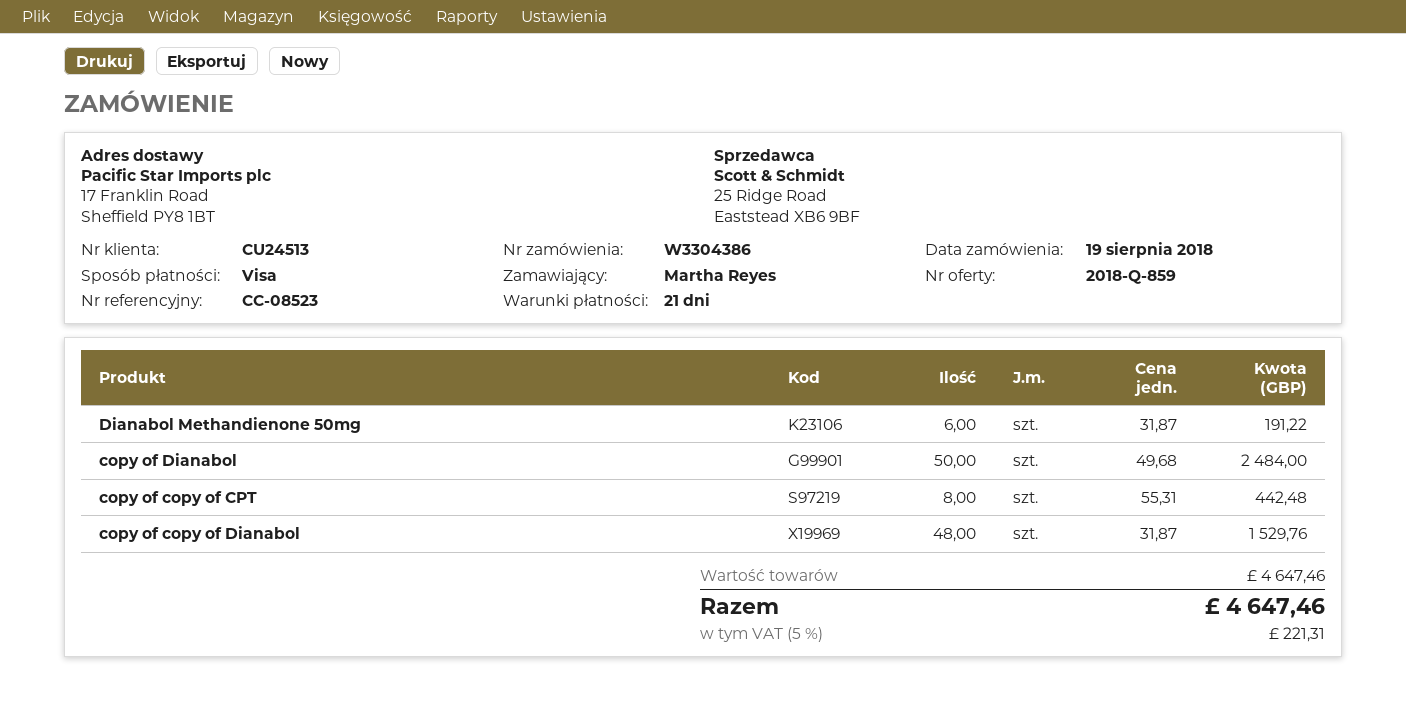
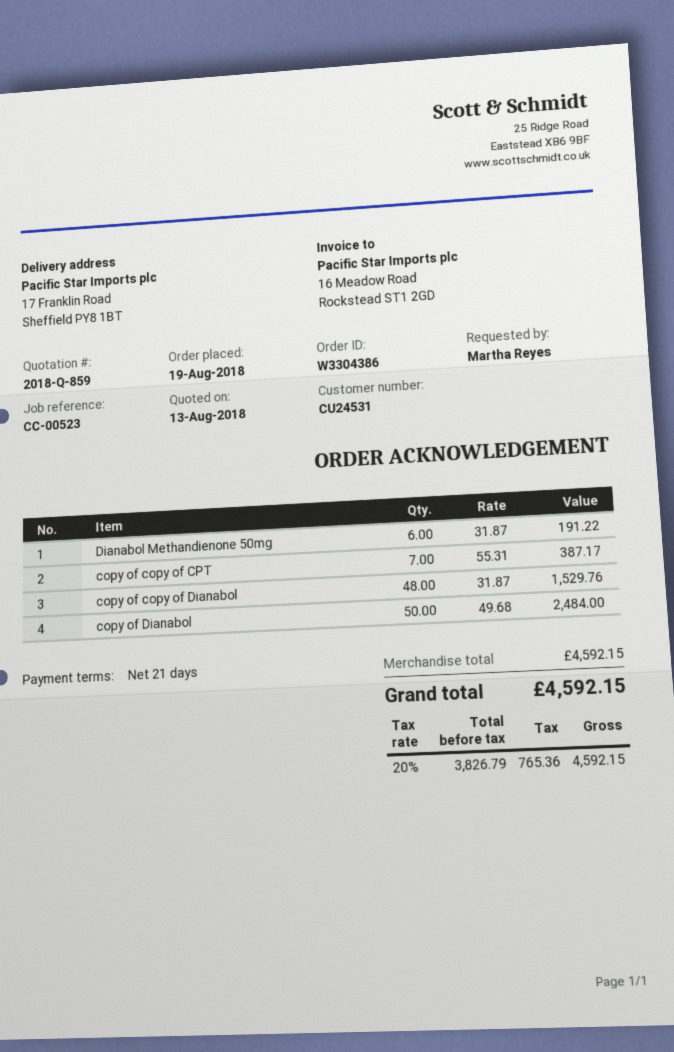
customer number: CU24513 -> CU24531
reference: CC-08523 -> CC-00523
copy of copy of CPT: 8 x 55.31 = 442.48 -> 7 x 55.31 = 387.17
subtotal: 4647.46 -> 4592.15
tax: 5% = 221.31 -> 20% = 765.36
total: 4647.46 -> 4592.15

